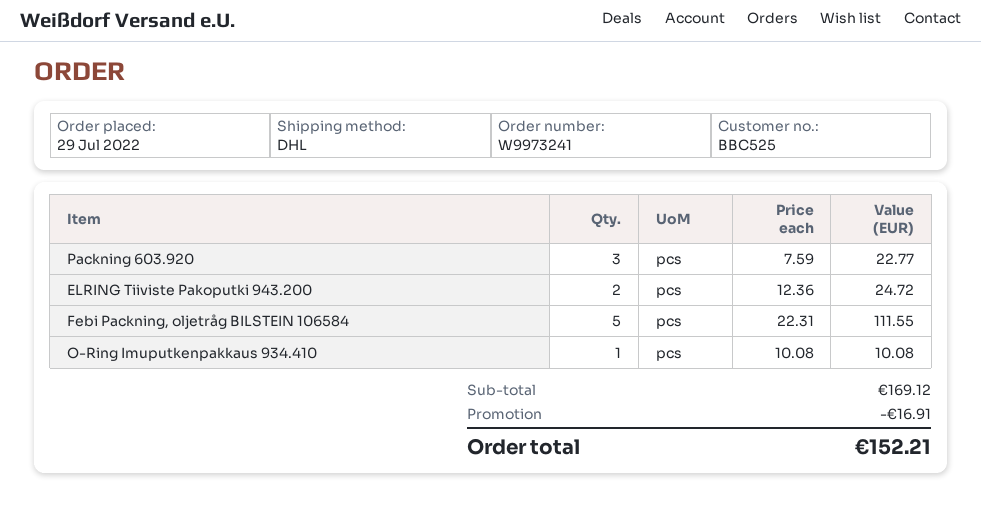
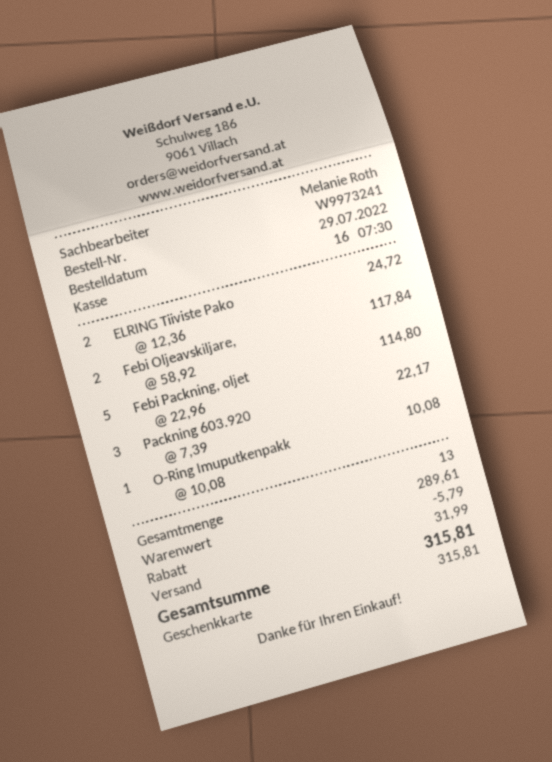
Packning 603.920: 3 x 7.59 = 22.77 -> 3 x 7.39 = 22.17
Febi Packning, oljetråg BILSTEIN 106584: 5 x 22.31 = 111.55 -> 5 x 22.96 = 114.80
Febi Oljeavskiljare,: none -> 2 x 58.92 = 117.84
subtotal: 169.12 -> 289.61
discount: 16.91 -> 5.79
shipping: none -> 31.99
total: 152.21 -> 315.81

